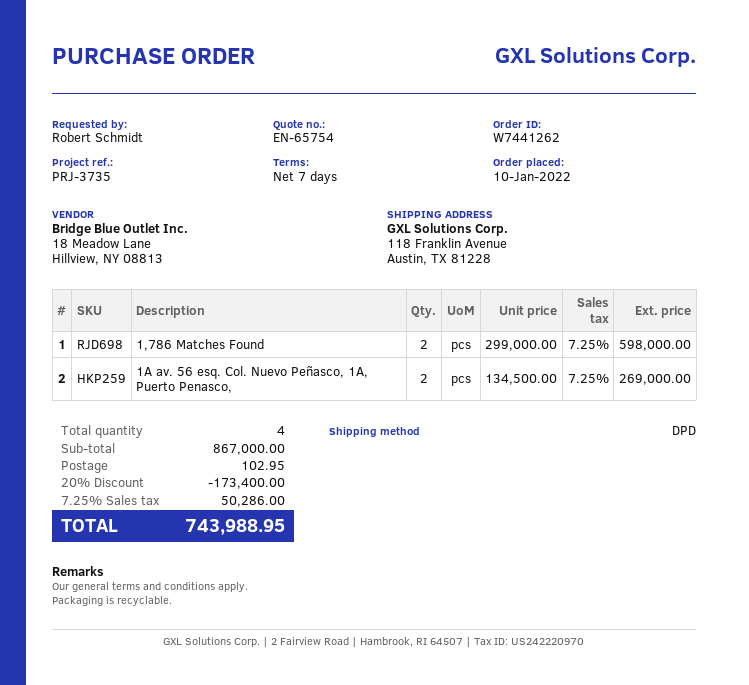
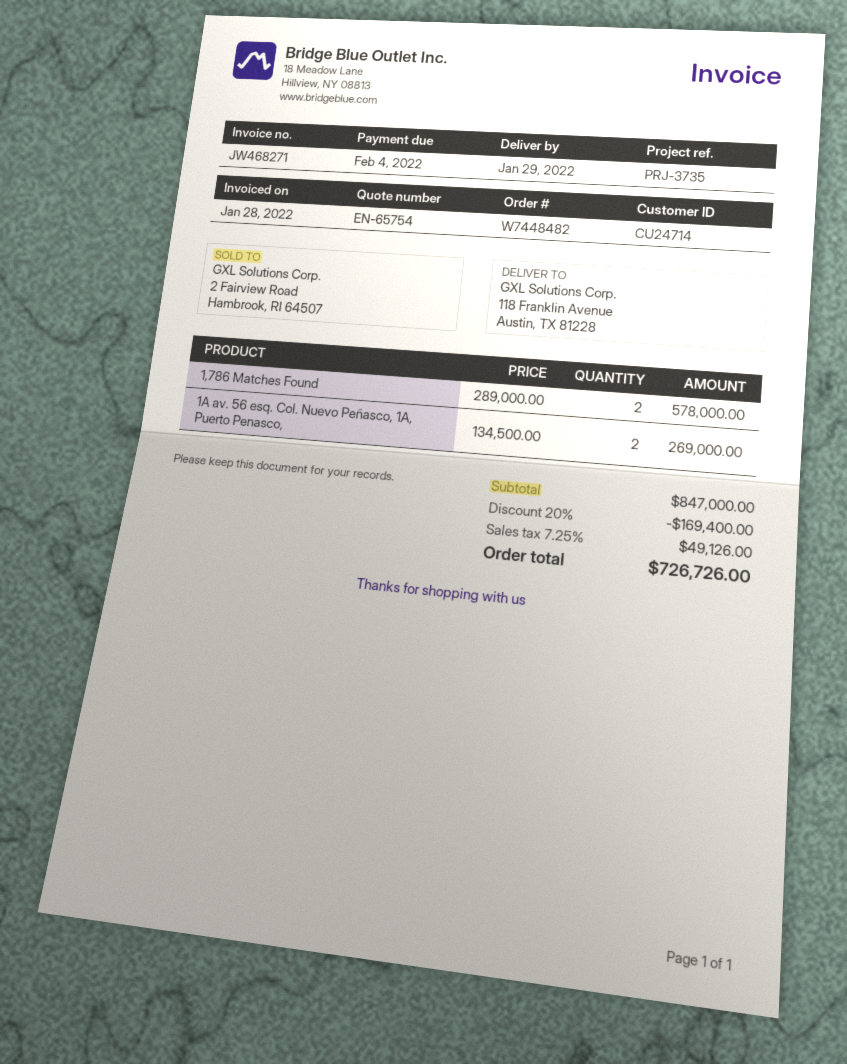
order number: W7441262 -> W7448482
1,786 Matches Found: 2 x 299000.00 = 598000.00 -> 2 x 289000.00 = 578000.00
subtotal: 867000.00 -> 847000.00
discount: 20% = 173400.00 -> 20% = 169400.00
shipping: 102.95 -> none
tax: 7.25% = 50286.00 -> 7.25% = 49126.00
total: 743988.95 -> 726726.00

